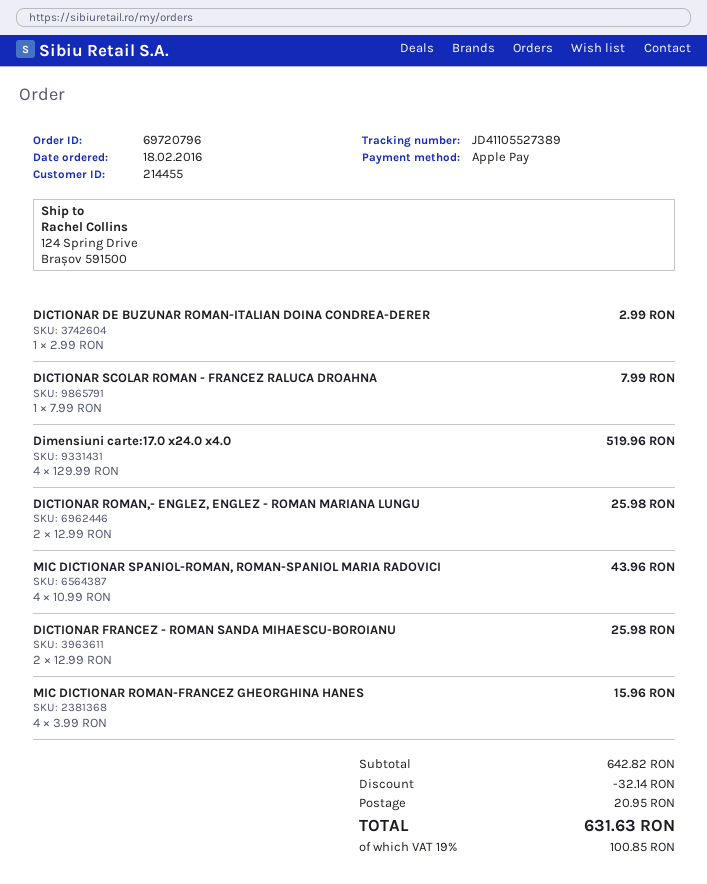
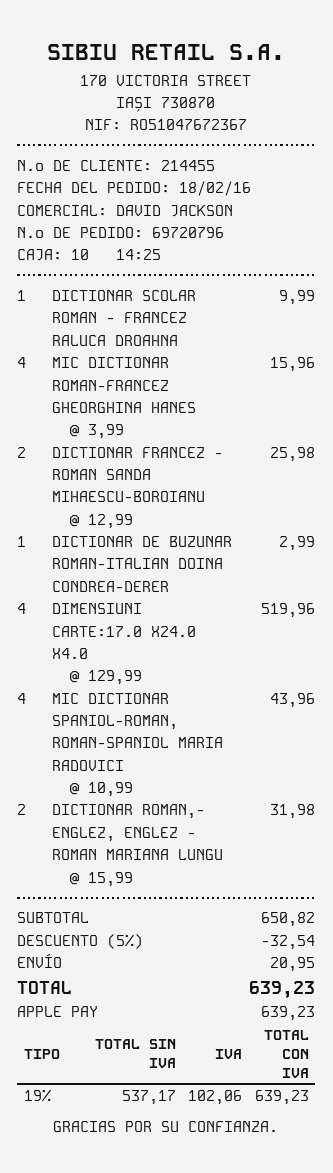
DICTIONAR SCOLAR ROMAN - FRANCEZ RALUCA DROAHNA: 1 x 7.99 = 7.99 -> 1 x 9.99 = 9.99
DICTIONAR ROMAN,- ENGLEZ, ENGLEZ - ROMAN MARIANA LUNGU: 2 x 12.99 = 25.98 -> 2 x 15.99 = 31.98
subtotal: 642.82 -> 650.82
discount: 32.14 -> 32.54
tax: 19% = 100.85 -> 19% = 102.06
total: 631.63 -> 639.23

